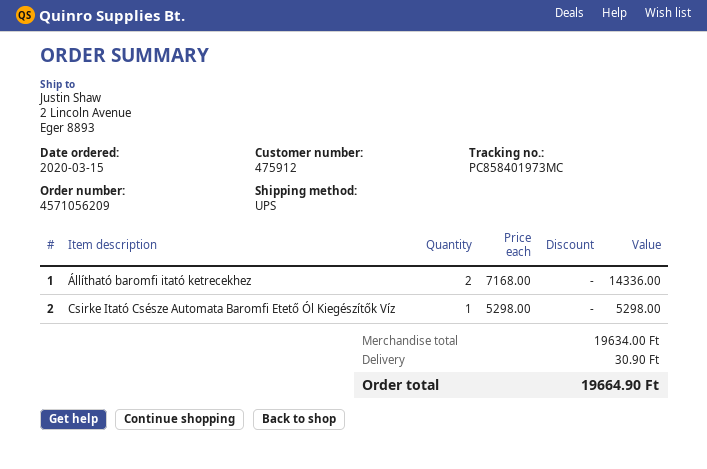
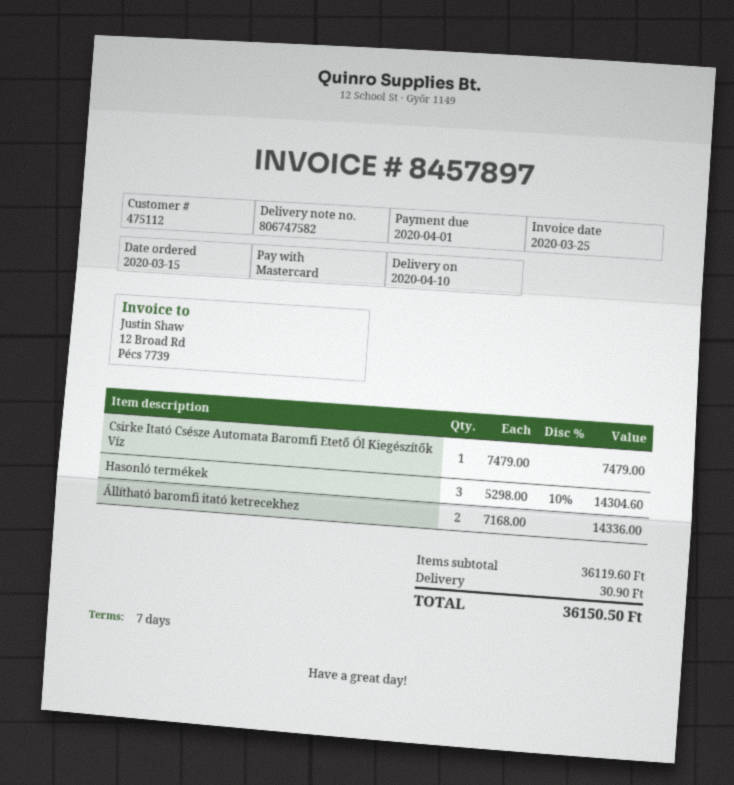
customer number: 475912 -> 475112
Csirke Itató Csésze Automata Baromfi Etető Ól Kiegészítők Víz: 1 x 5298.00 = 5298.00 -> 1 x 7479.00 = 7479.00
Hasonló termékek: none -> 3 x 5298.00 - 10% = 14304.60
subtotal: 19634.00 -> 36119.60
total: 19664.90 -> 36150.50

